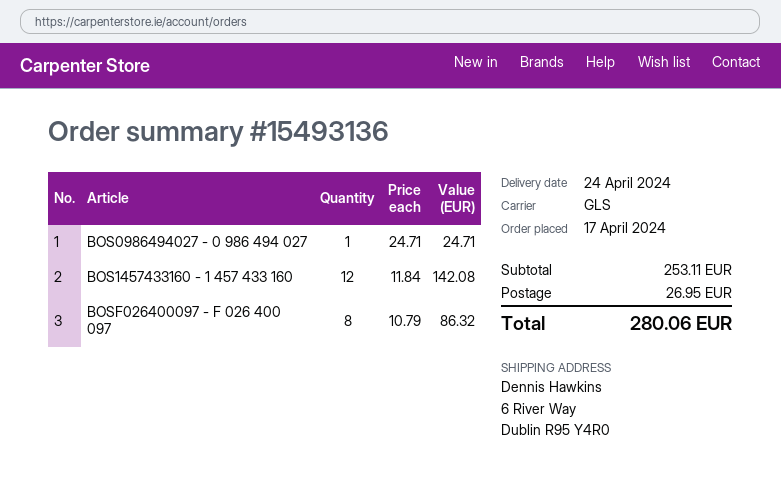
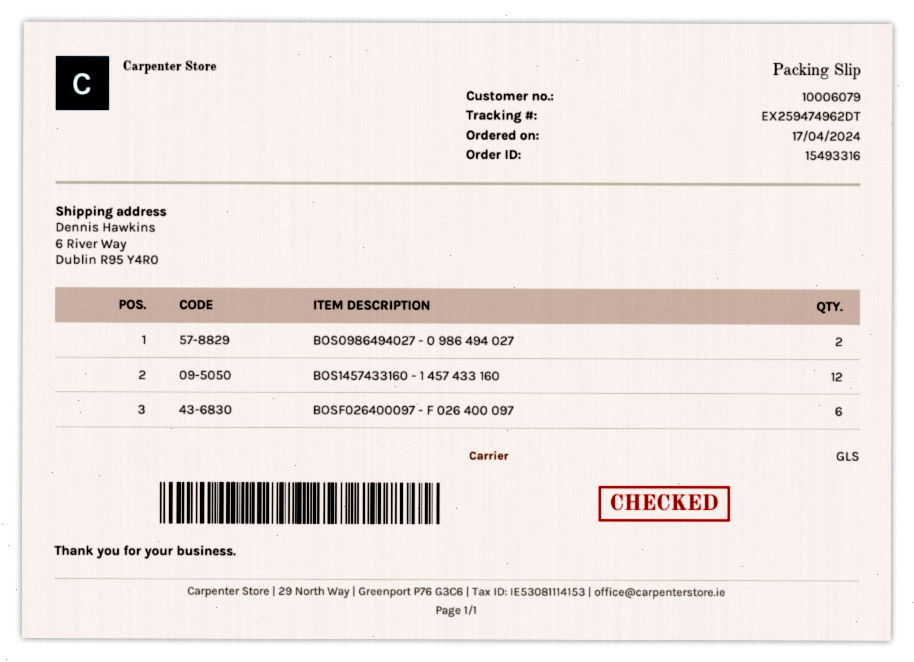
order number: 15493136 -> 15493316
BOS0986494027 - 0 986 494 027: 1 -> 2
BOSF026400097 - F 026 400 097: 8 -> 6

